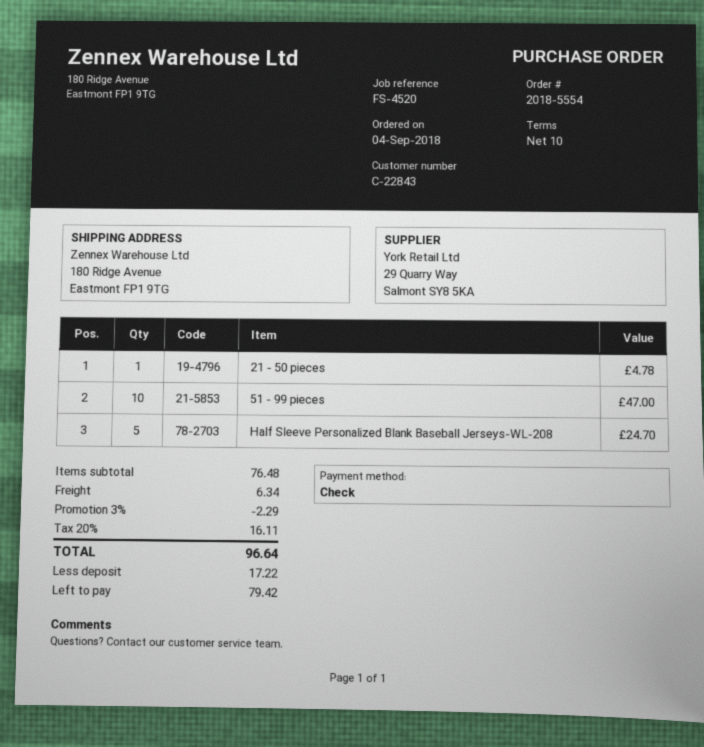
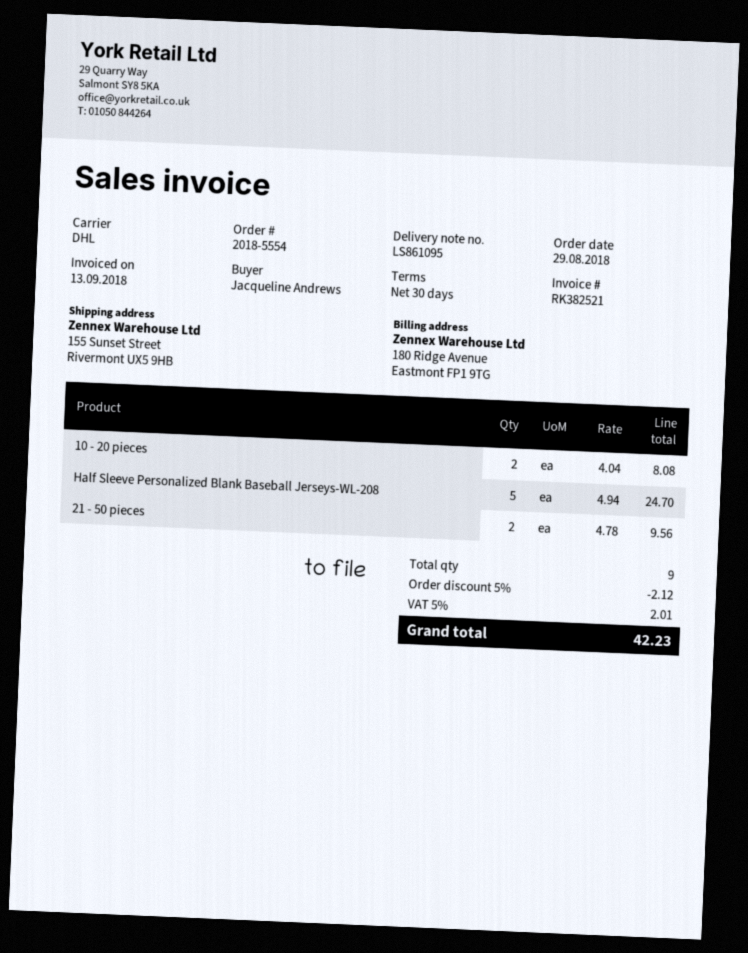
order date: 2018-09-04 -> 2018-08-29
payment terms: 10 days -> 30 days
ship to: 180 Ridge Avenue, Eastmont FP1 9TG -> 155 Sunset Street, Rivermont UX5 9HB
21 - 50 pieces: 1 for 4.78 -> 2 for 9.56
51 - 99 pieces: 10 for 47.00 -> none
10 - 20 pieces: none -> 2 for 8.08
discount: 3% = 2.29 -> 5% = 2.12
shipping: 6.34 -> none
tax: 20% = 16.11 -> 5% = 2.01
total: 96.64 -> 42.23

